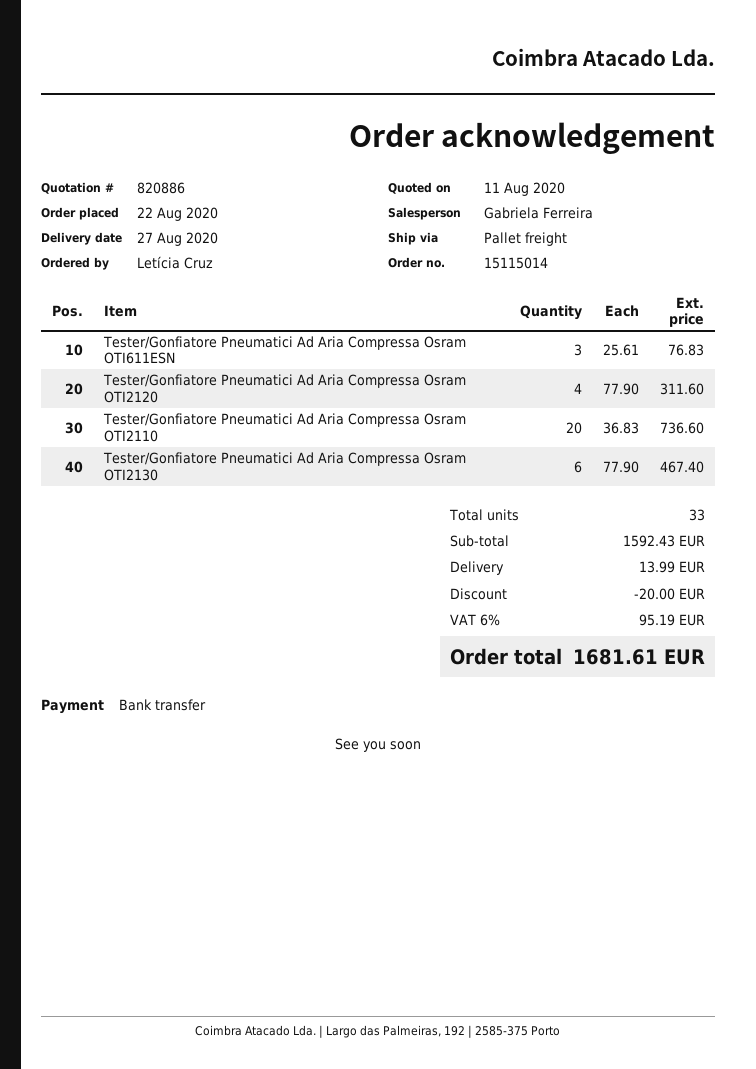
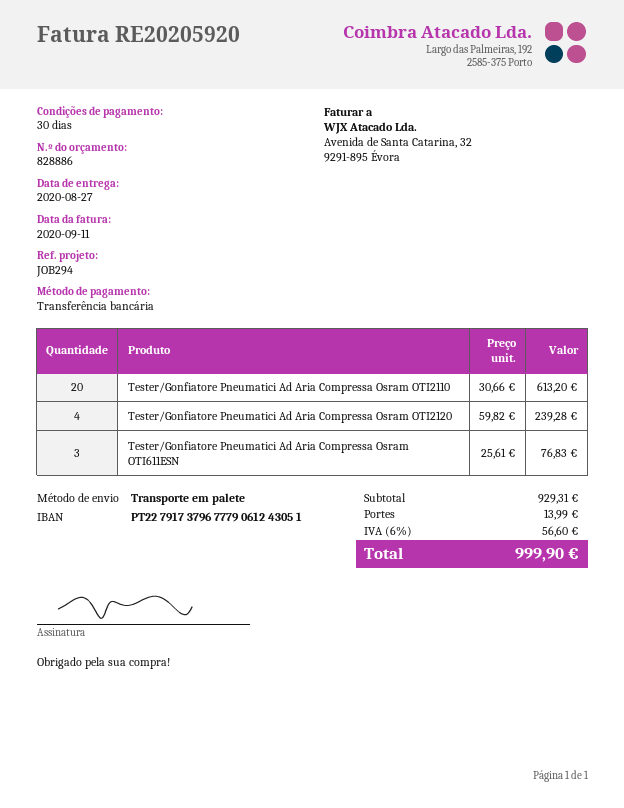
quote number: 820886 -> 828886
Tester/Gonfiatore Pneumatici Ad Aria Compressa Osram OTI2120: 4 x 77.90 = 311.60 -> 4 x 59.82 = 239.28
Tester/Gonfiatore Pneumatici Ad Aria Compressa Osram OTI2110: 20 x 36.83 = 736.60 -> 20 x 30.66 = 613.20
Tester/Gonfiatore Pneumatici Ad Aria Compressa Osram OTI2130: 6 x 77.90 = 467.40 -> none
subtotal: 1592.43 -> 929.31
discount: 20.00 -> none
tax: 6% = 95.19 -> 6% = 56.60
total: 1681.61 -> 999.90

